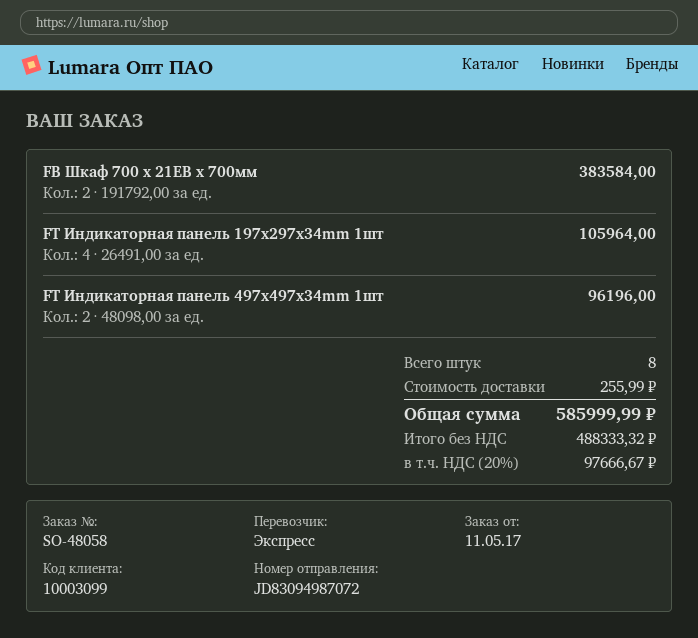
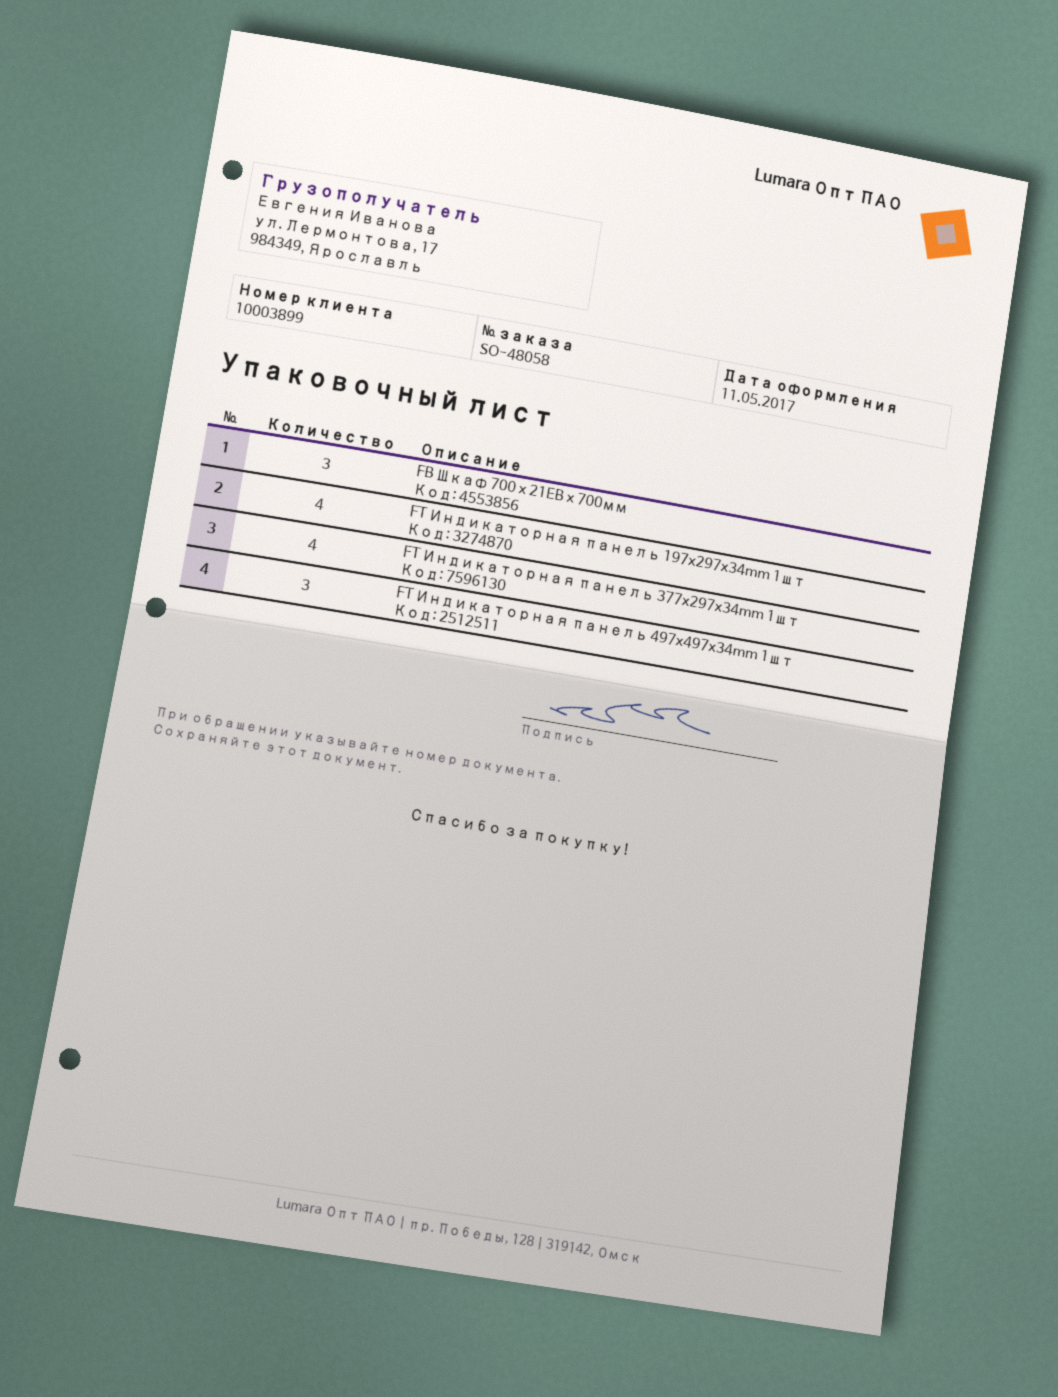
customer number: 10003099 -> 10003899
FB Шкаф 700 x 21EB x 700мм: 2 -> 3
FT Индикаторная панель 497x497x34mm 1шт: 2 -> 3
FT Индикаторная панель 377x297x34mm 1шт: none -> 4

